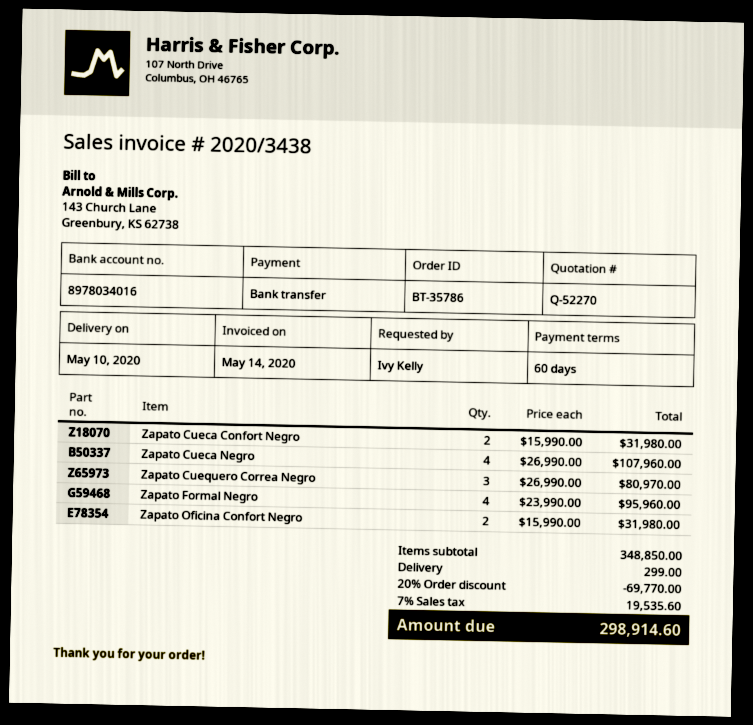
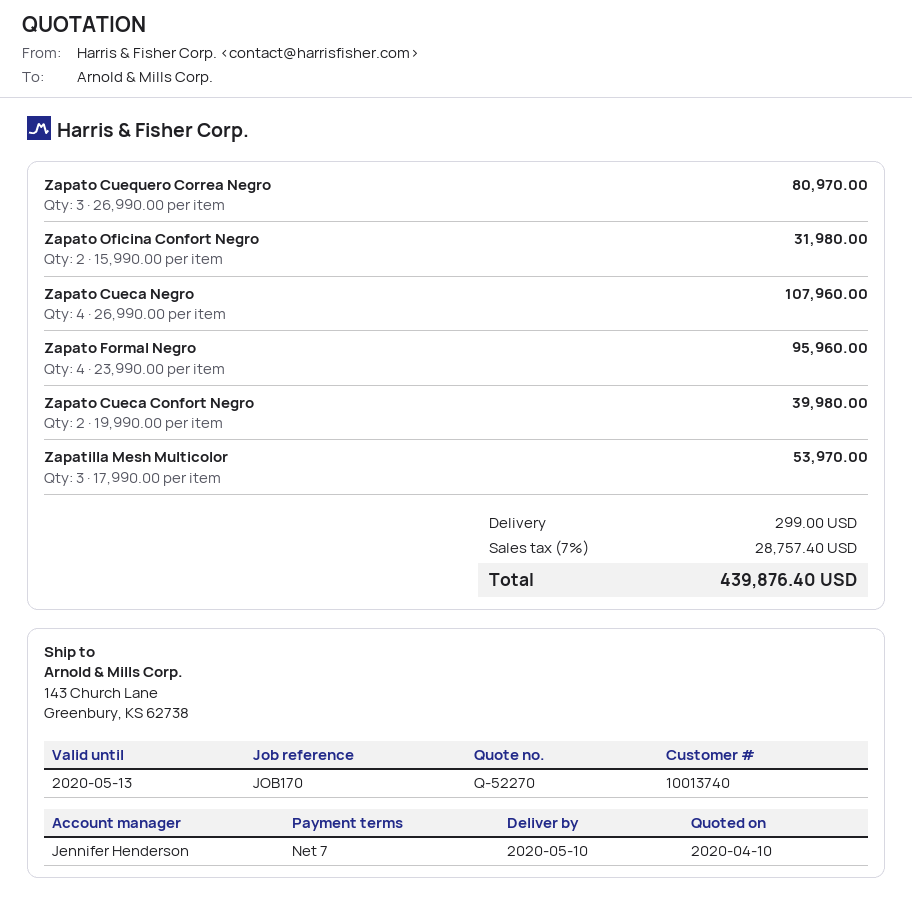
payment terms: 60 days -> 7 days
Zapato Cueca Confort Negro: 2 x 15990.00 = 31980.00 -> 2 x 19990.00 = 39980.00
Zapatilla Mesh Multicolor: none -> 3 x 17990.00 = 53970.00
discount: 20% = 69770.00 -> none
tax: 7% = 19535.60 -> 7% = 28757.40
total: 298914.60 -> 439876.40

